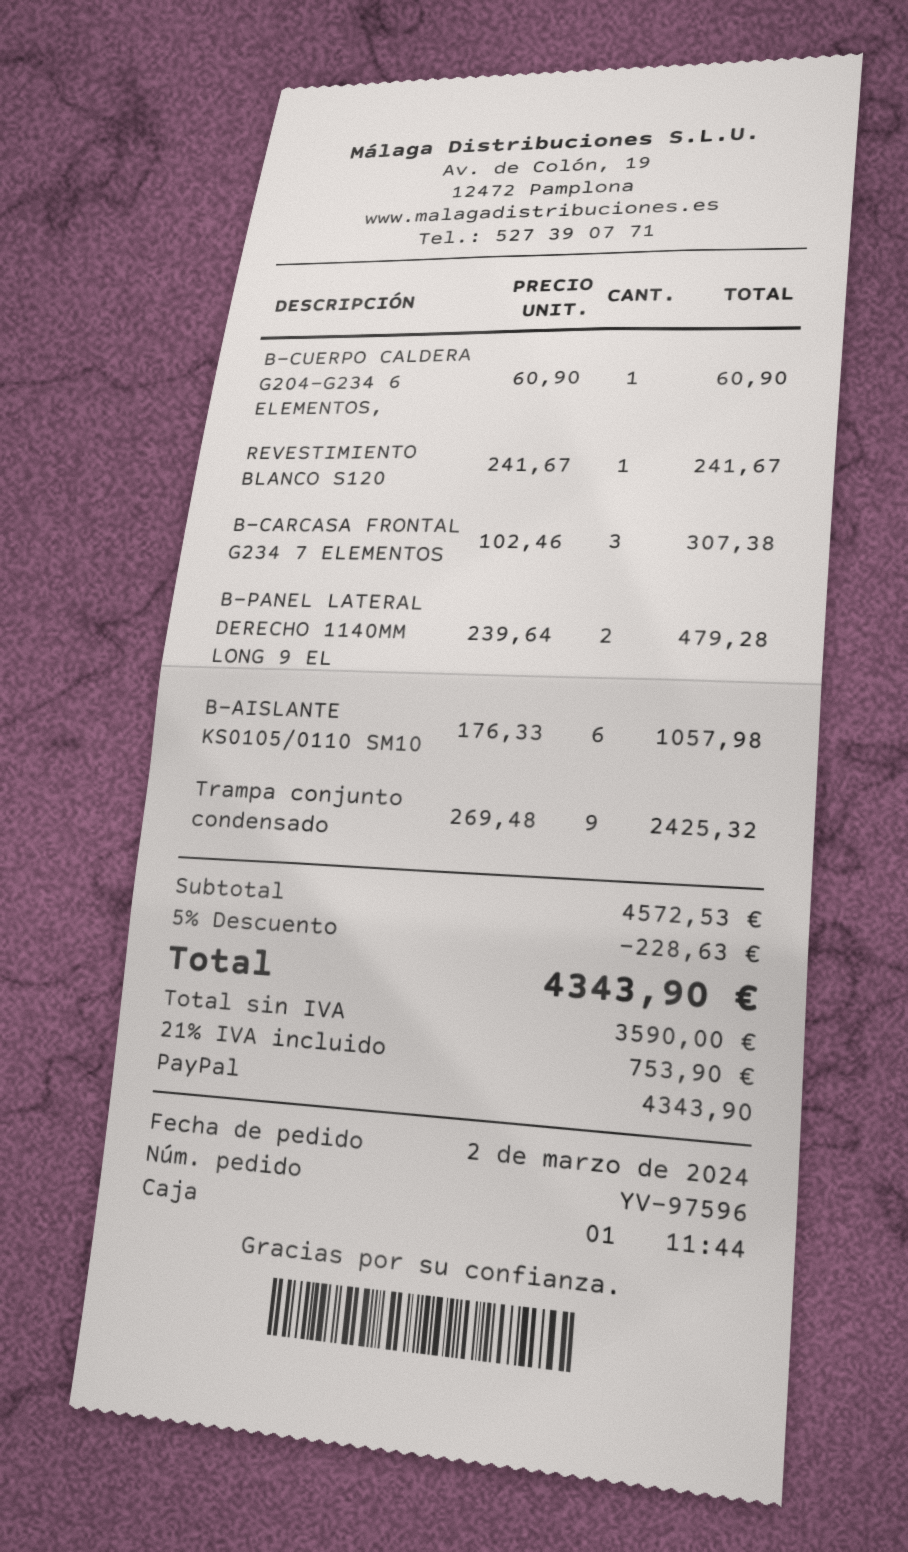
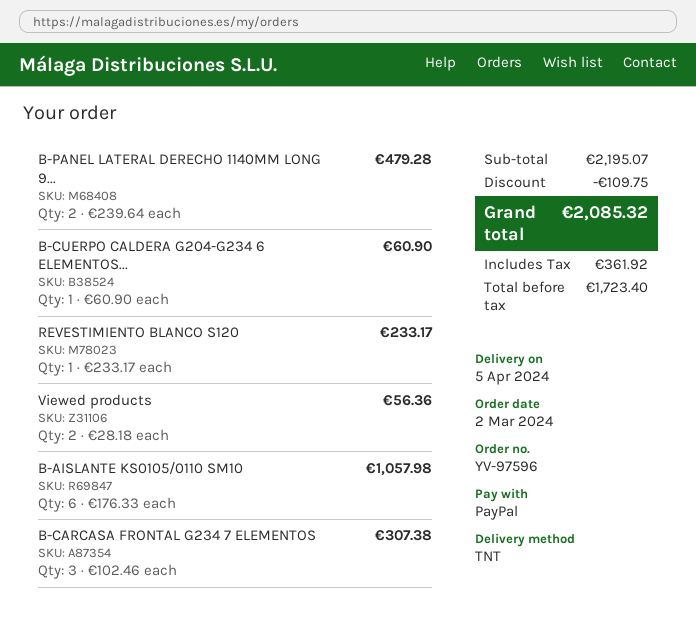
REVESTIMIENTO BLANCO S120: 1 x 241.67 = 241.67 -> 1 x 233.17 = 233.17
Trampa conjunto condensado: 9 x 269.48 = 2425.32 -> none
Viewed products: none -> 2 x 28.18 = 56.36
subtotal: 4572.53 -> 2195.07
discount: 228.63 -> 109.75
net: 3590.00 -> 1723.40
tax: 753.90 -> 361.92
total: 4343.90 -> 2085.32

